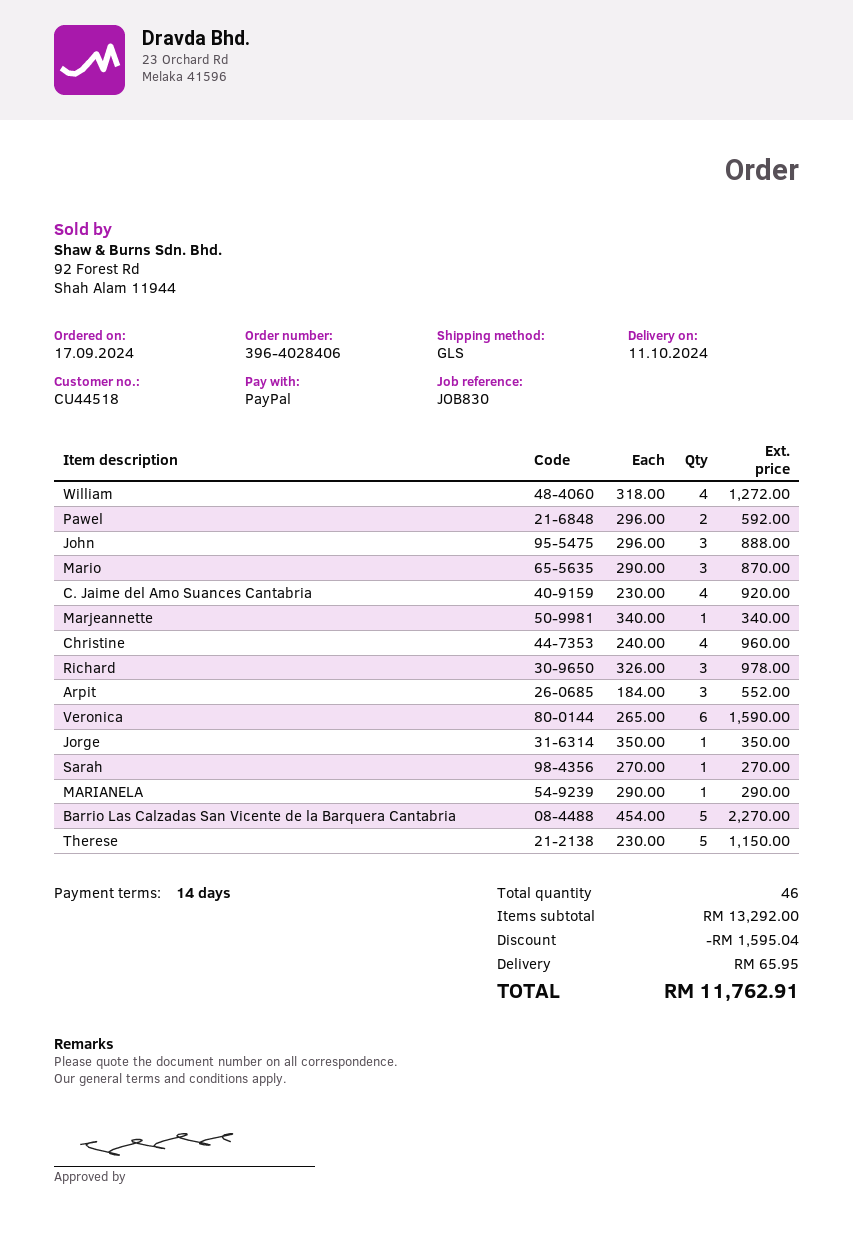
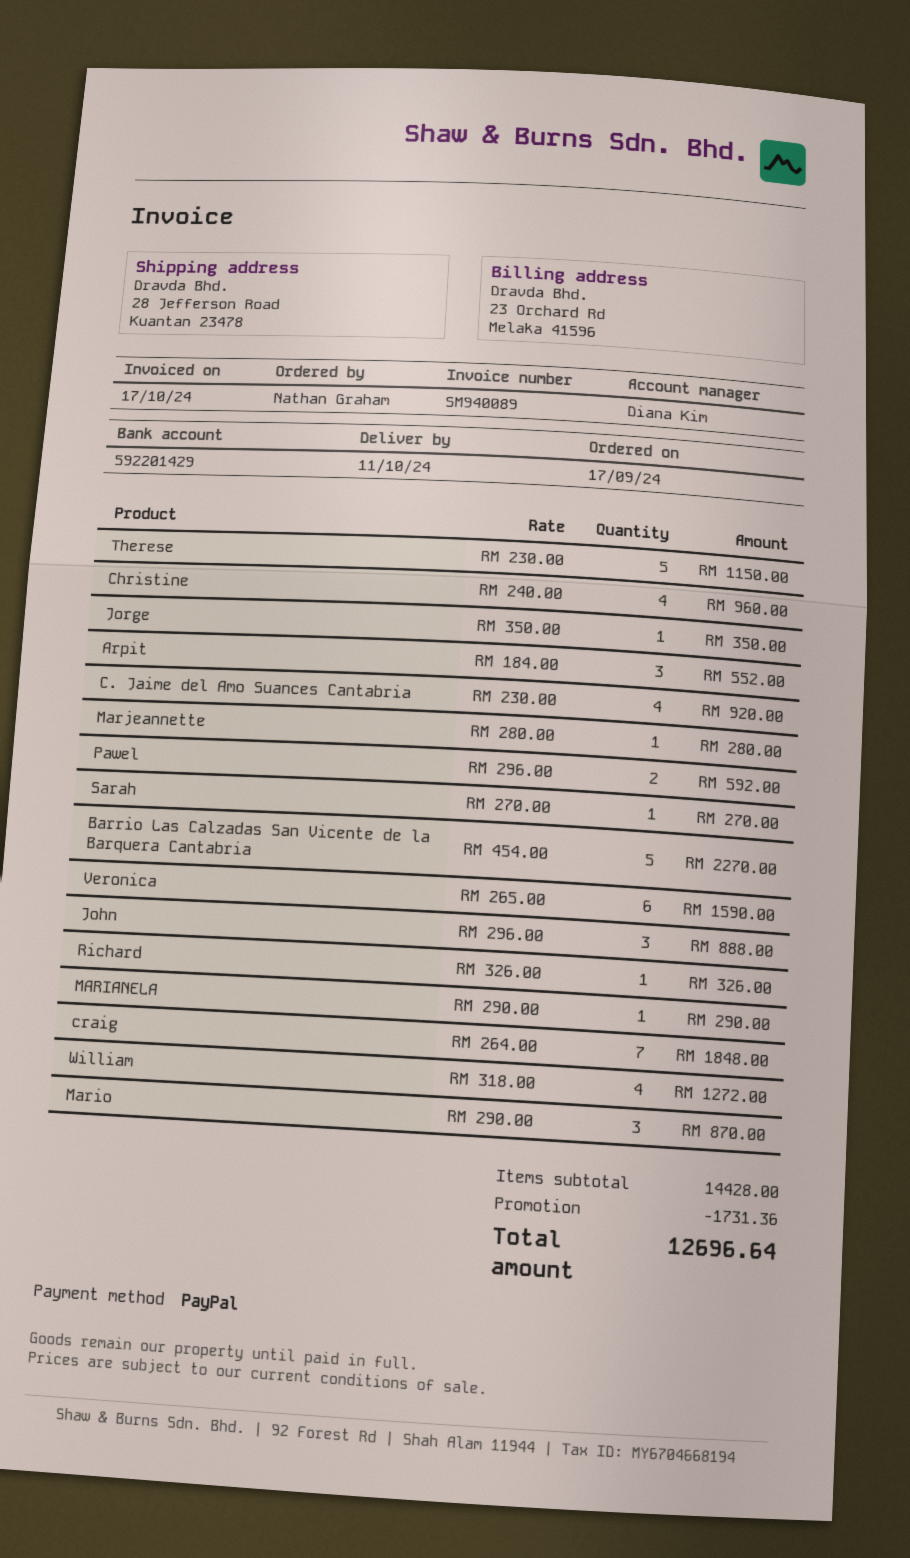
Marjeannette: 1 x 340.00 = 340.00 -> 1 x 280.00 = 280.00
Richard: 3 x 326.00 = 978.00 -> 1 x 326.00 = 326.00
craig: none -> 7 x 264.00 = 1848.00
subtotal: 13292.00 -> 14428.00
discount: 1595.04 -> 1731.36
shipping: 65.95 -> none
total: 11762.91 -> 12696.64

